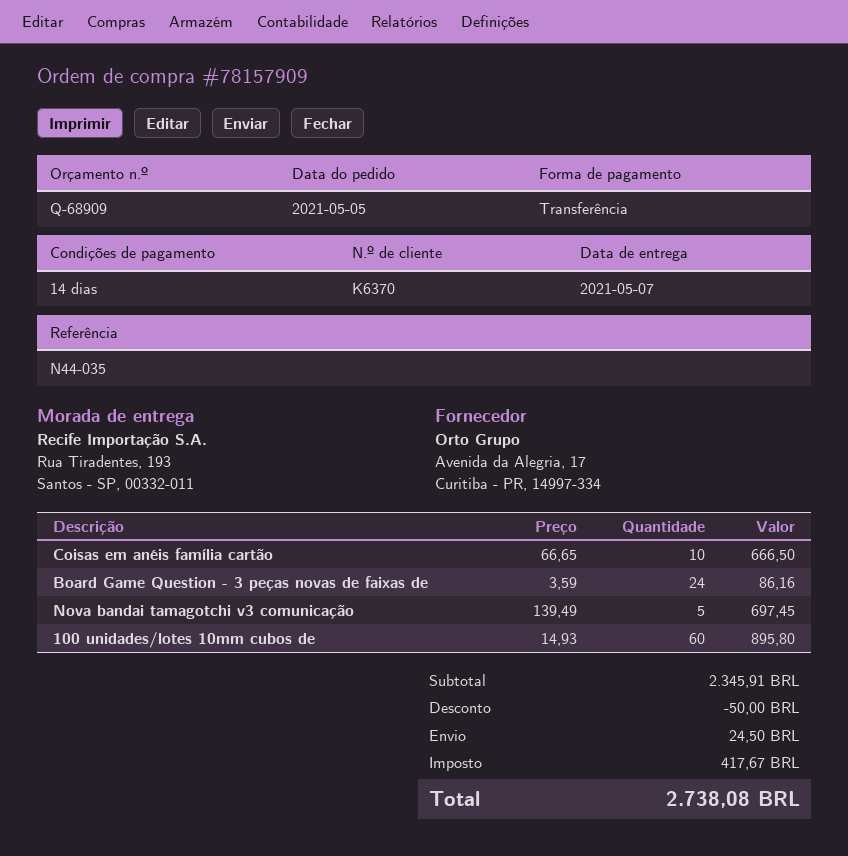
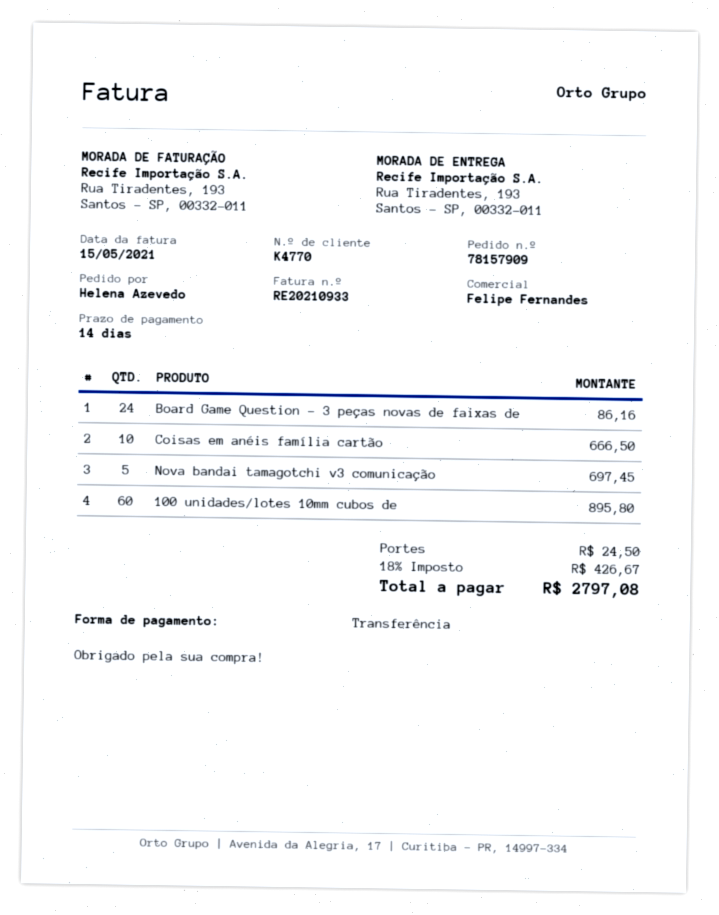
customer number: K6370 -> K4770
discount: 50.00 -> none
tax: 417.67 -> 426.67
total: 2738.08 -> 2797.08

